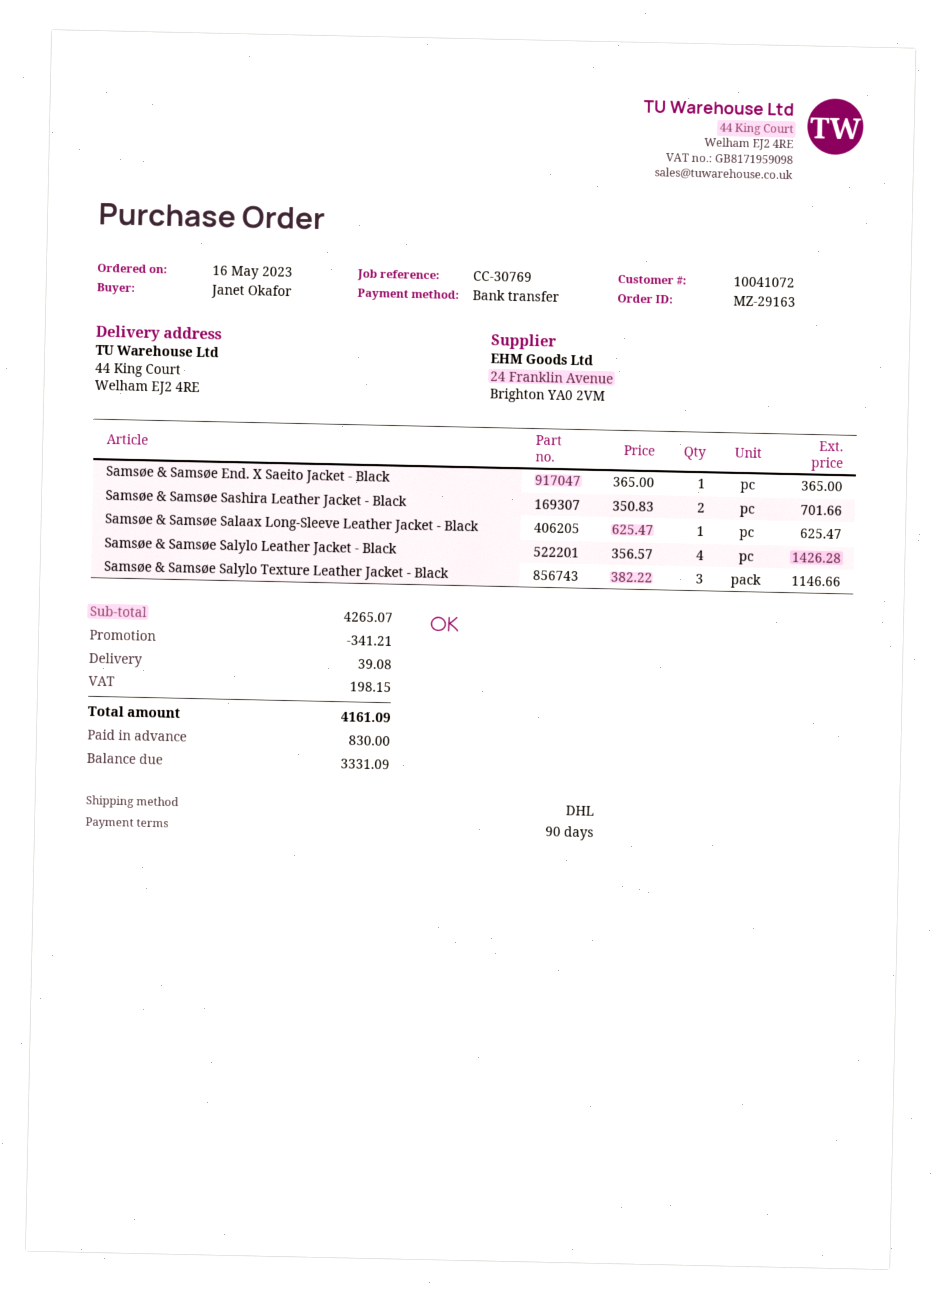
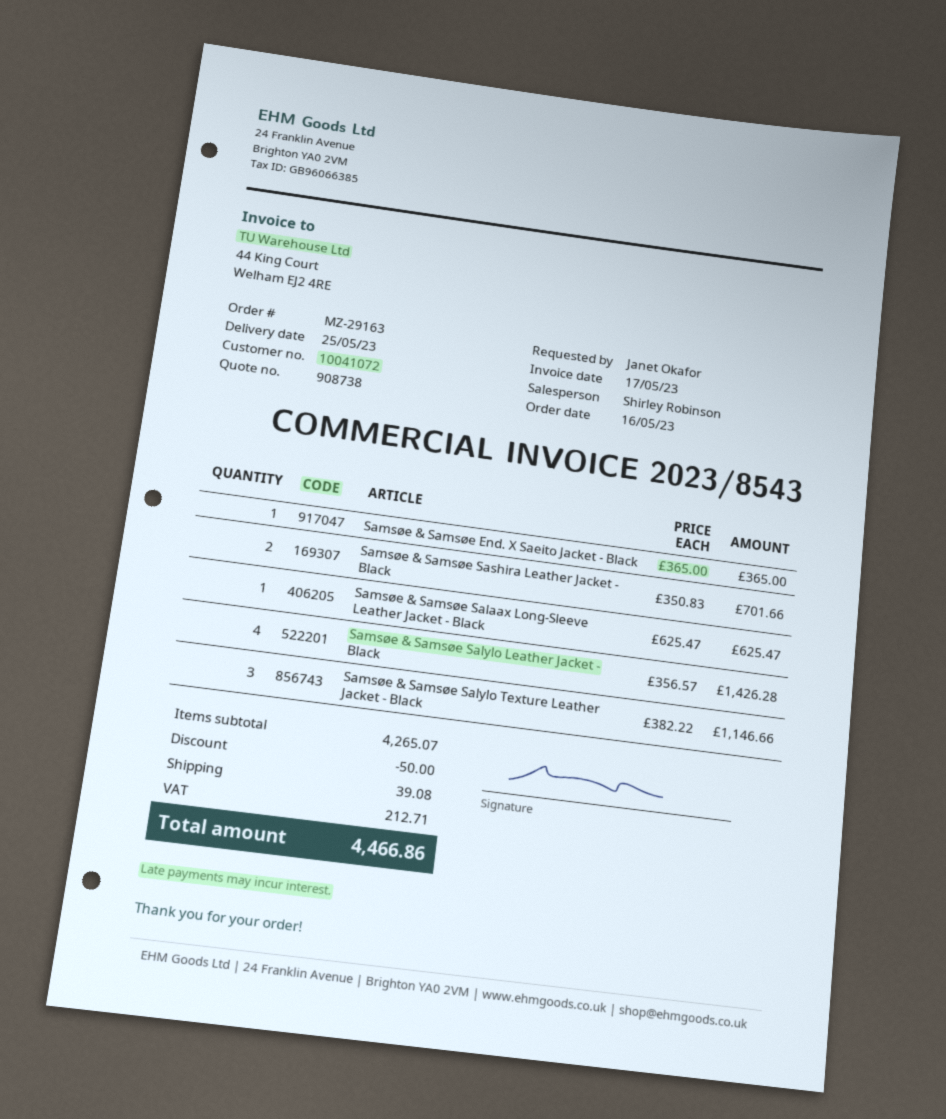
discount: 341.21 -> 50.00
tax: 198.15 -> 212.71
total: 4161.09 -> 4466.86

